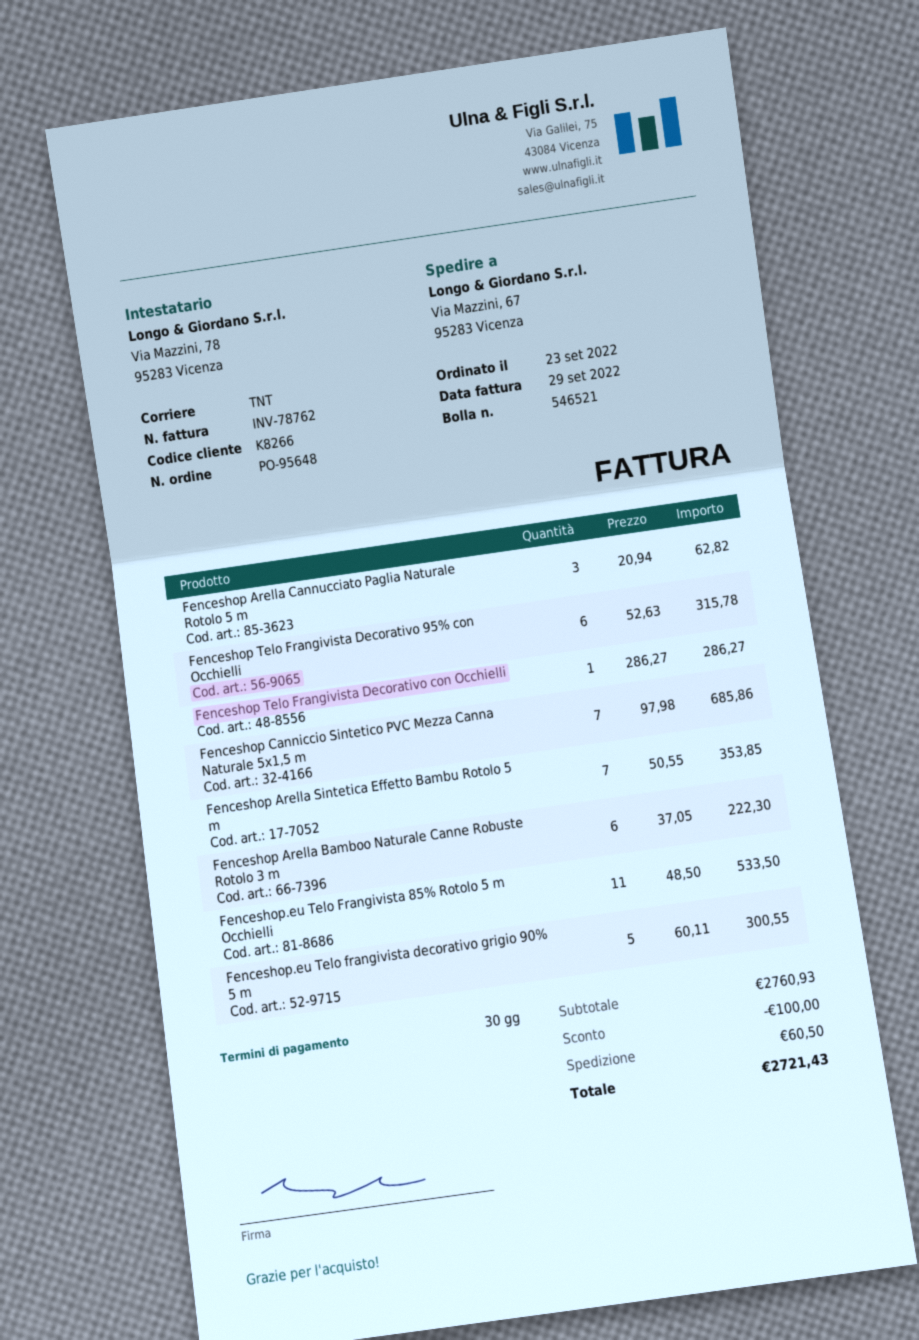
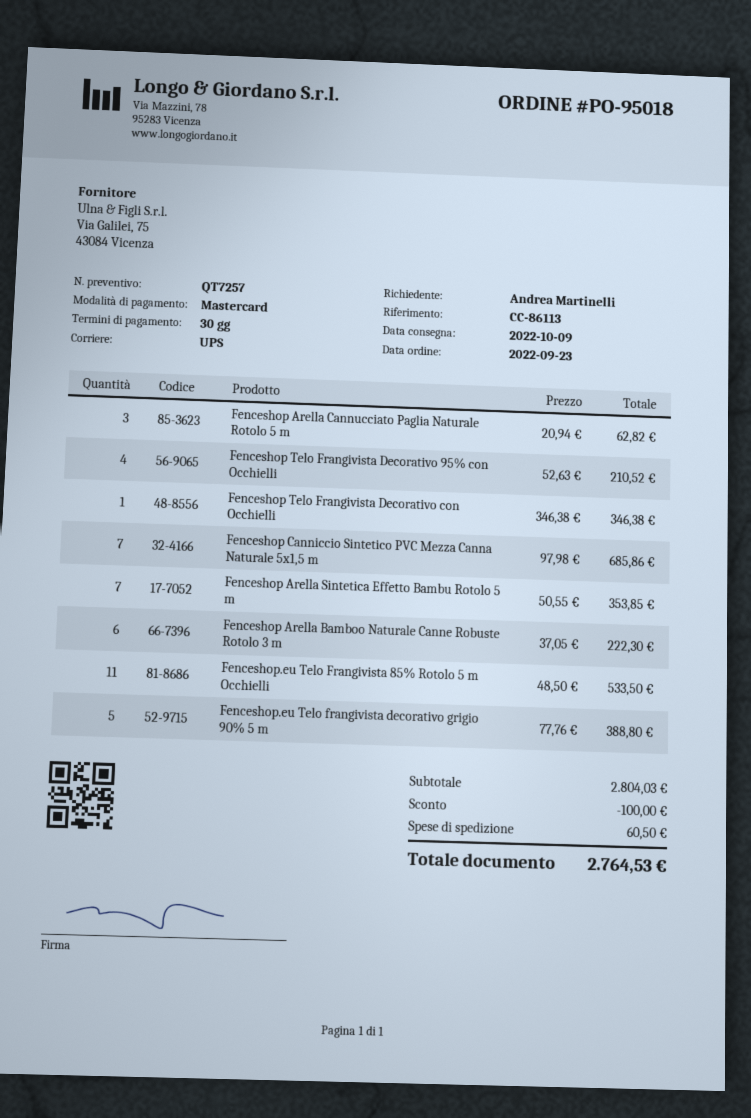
order number: PO-95648 -> PO-95018
shipping method: TNT -> UPS
Fenceshop Telo Frangivista Decorativo 95% con Occhielli: 6 x 52.63 = 315.78 -> 4 x 52.63 = 210.52
Fenceshop Telo Frangivista Decorativo con Occhielli: 1 x 286.27 = 286.27 -> 1 x 346.38 = 346.38
Fenceshop.eu Telo frangivista decorativo grigio 90% 5 m: 5 x 60.11 = 300.55 -> 5 x 77.76 = 388.80
subtotal: 2760.93 -> 2804.03
total: 2721.43 -> 2764.53

